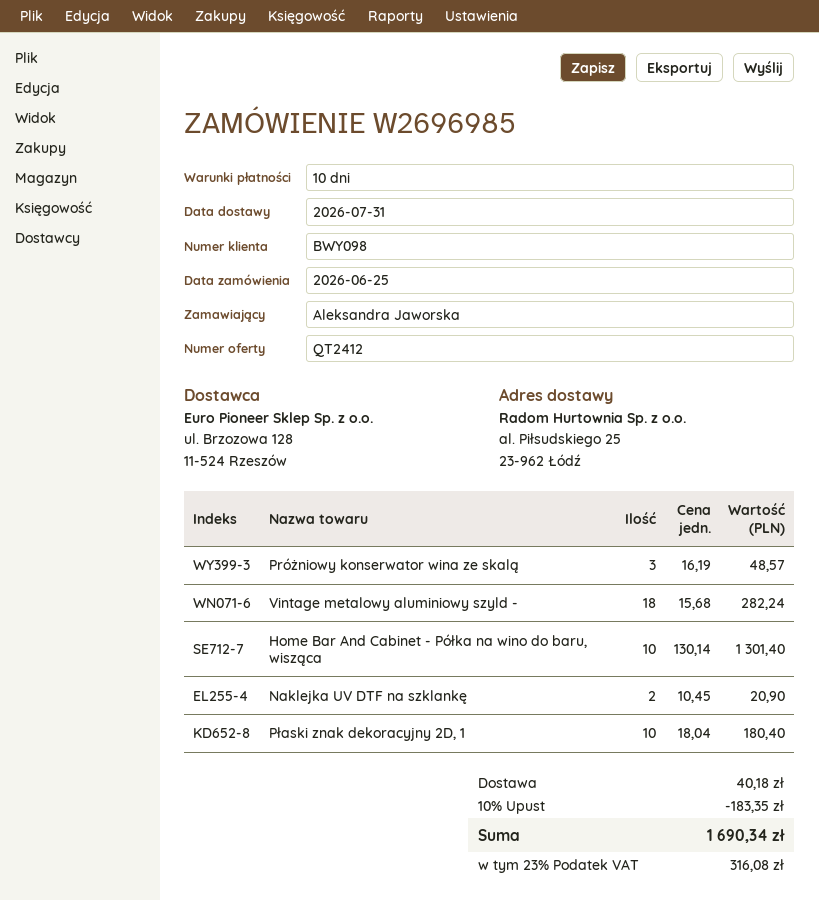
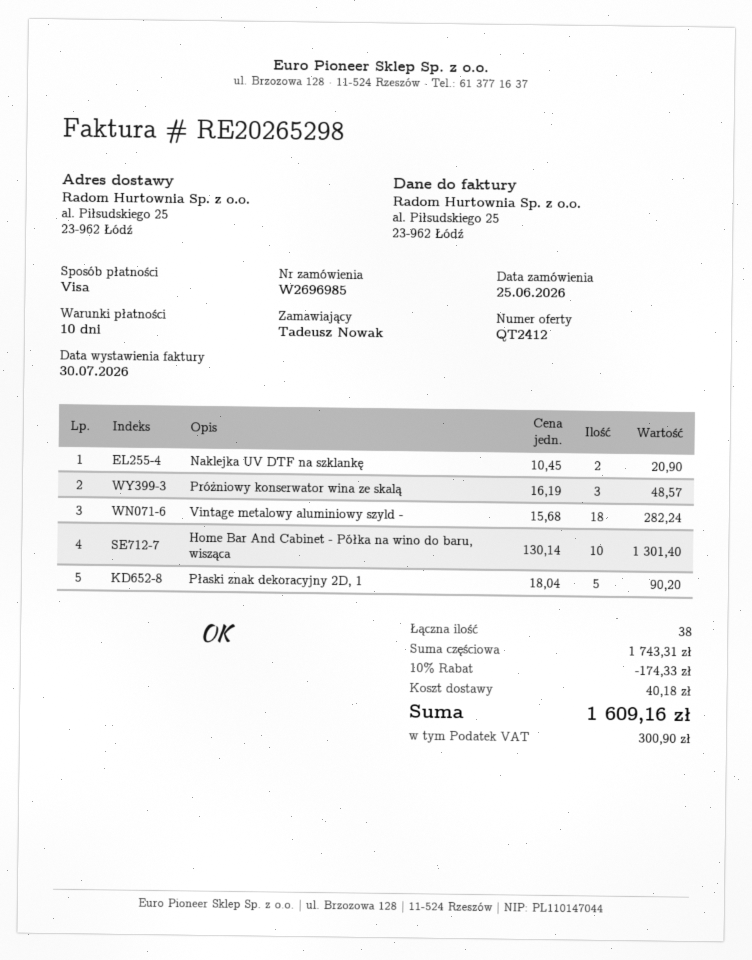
ordered by: Aleksandra Jaworska -> Tadeusz Nowak
Płaski znak dekoracyjny 2D, 1: 10 x 18.04 = 180.40 -> 5 x 18.04 = 90.20
discount: 10% = 183.35 -> 10% = 174.33
tax: 316.08 -> 300.90
total: 1690.34 -> 1609.16

